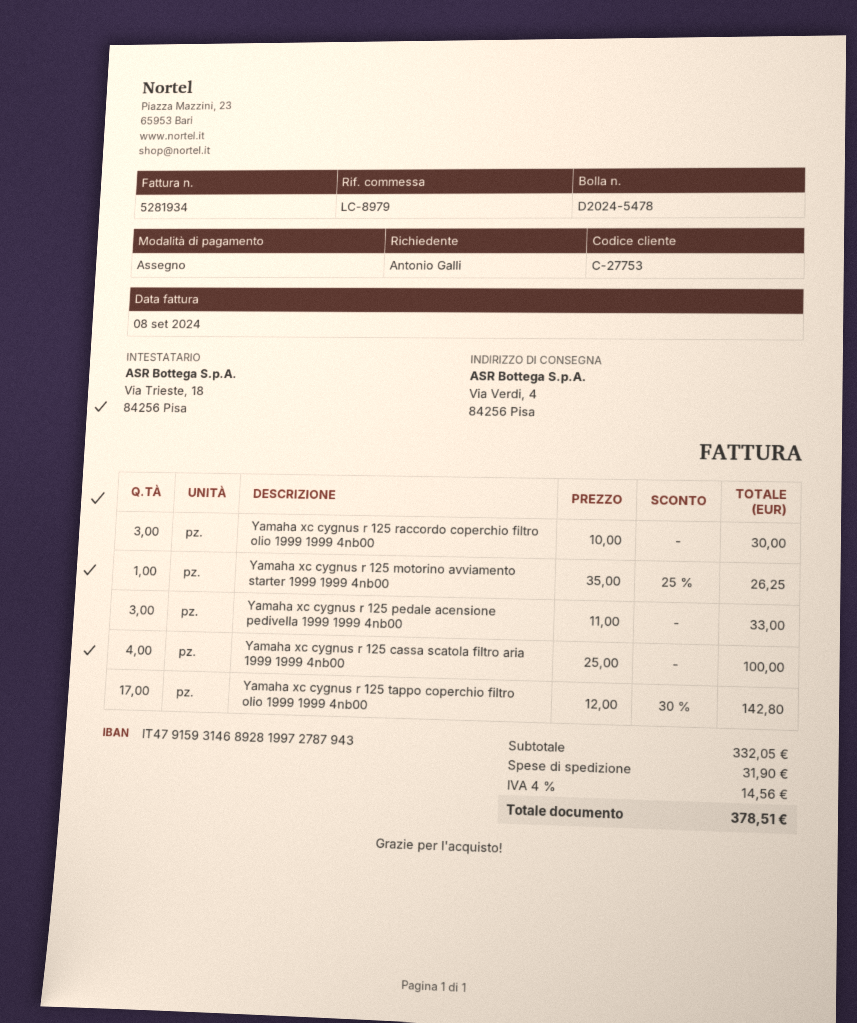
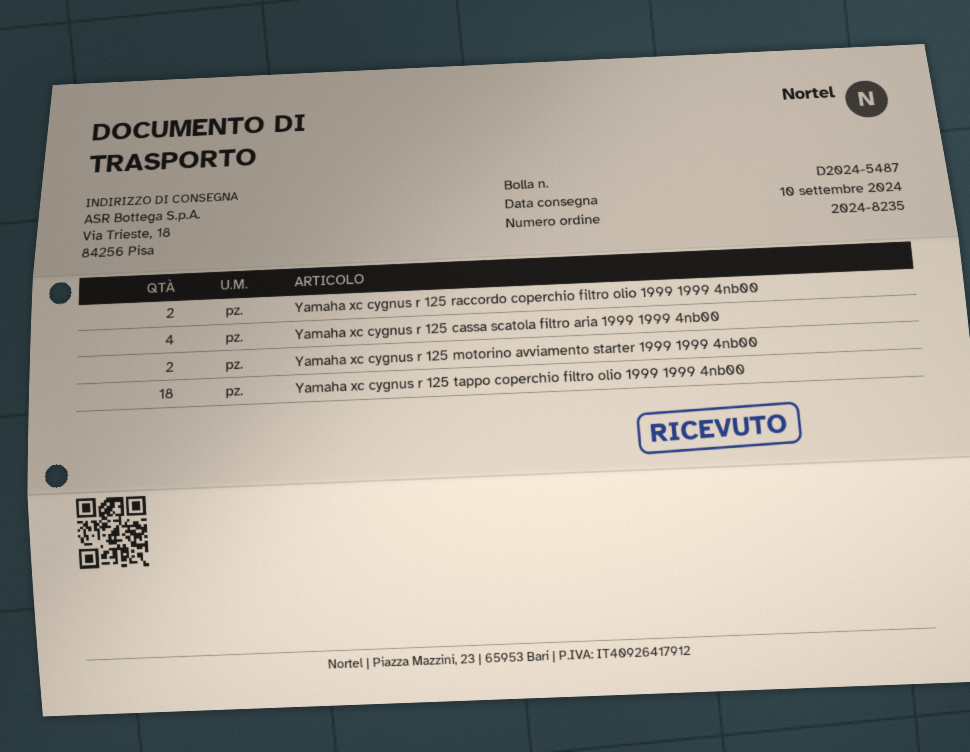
delivery note number: D2024-5478 -> D2024-5487
ship to: Via Verdi, 4, 84256 Pisa -> Via Trieste, 18, 84256 Pisa
Yamaha xc cygnus r 125 raccordo coperchio filtro olio 1999 1999 4nb00: 3 -> 2
Yamaha xc cygnus r 125 motorino avviamento starter 1999 1999 4nb00: 1 -> 2
Yamaha xc cygnus r 125 pedale acensione pedivella 1999 1999 4nb00: 3 -> none
Yamaha xc cygnus r 125 tappo coperchio filtro olio 1999 1999 4nb00: 17 -> 18

